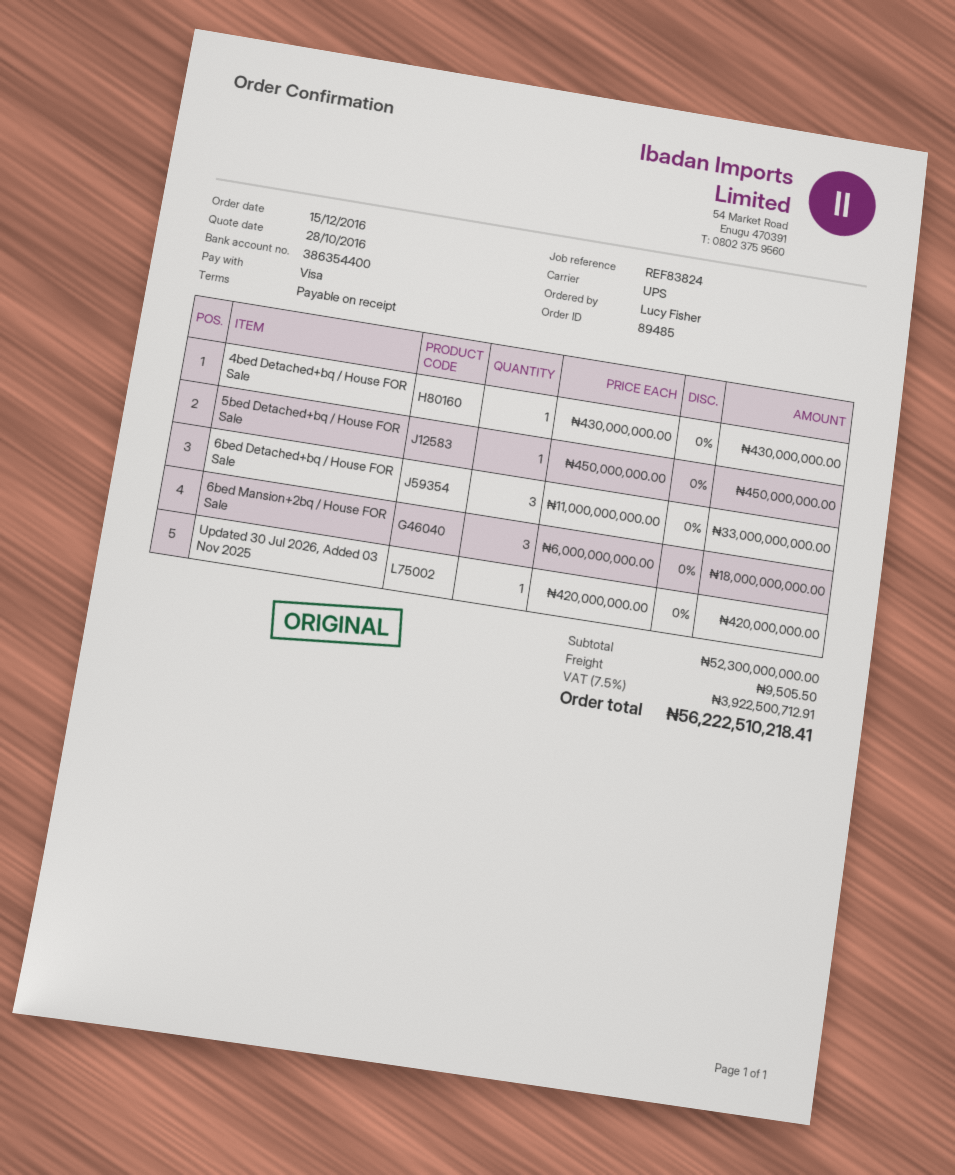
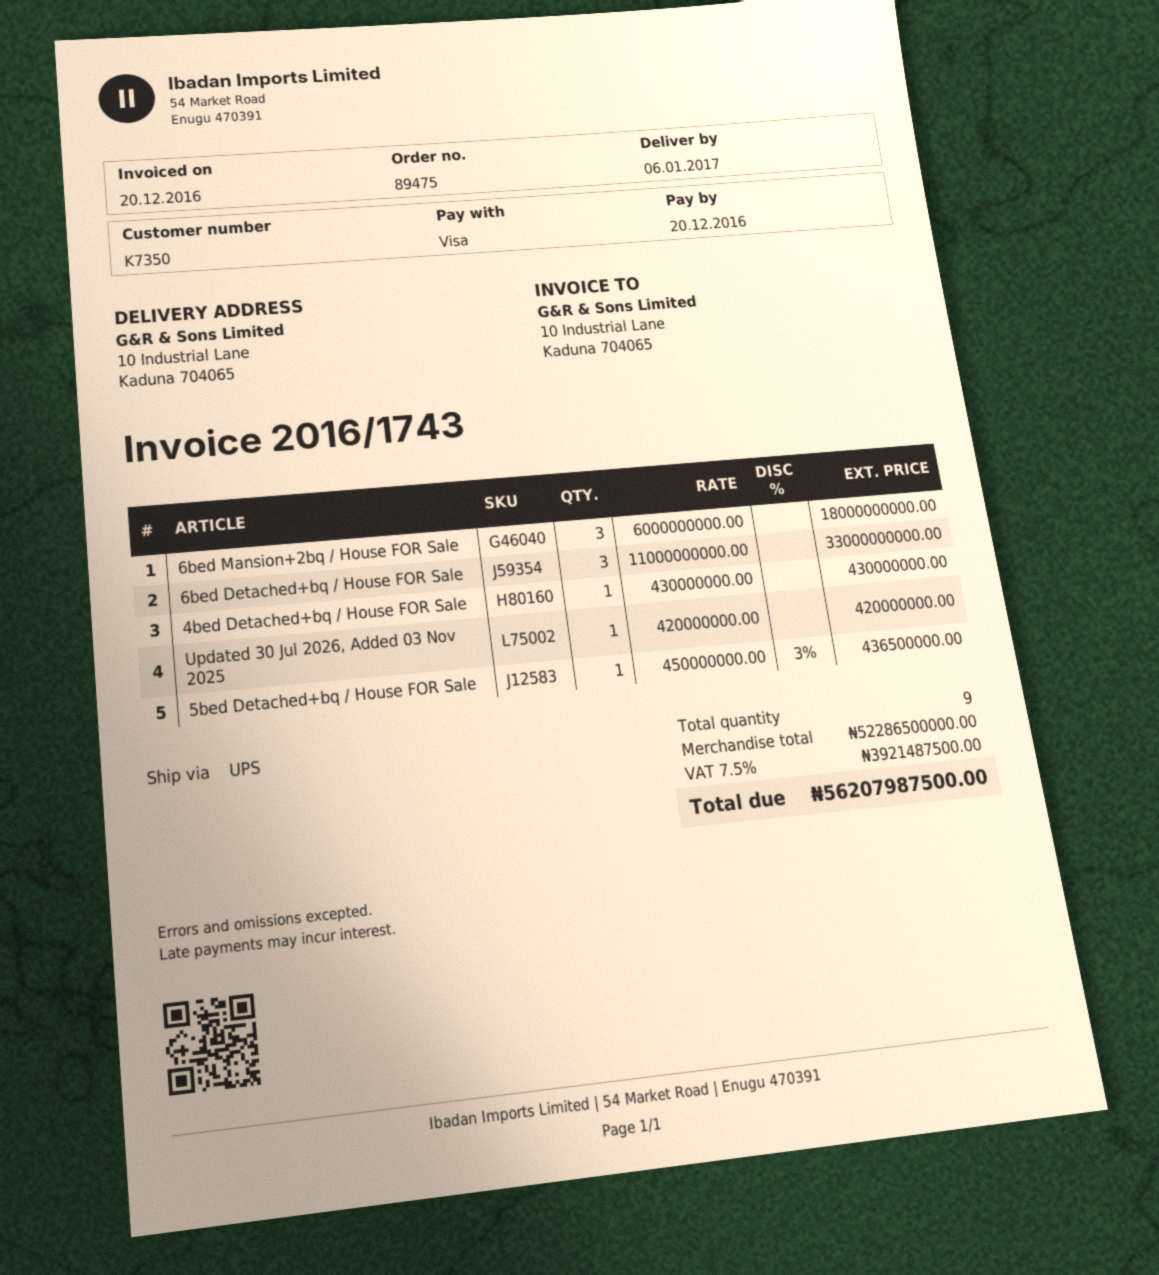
order number: 89485 -> 89475
5bed Detached+bq / House FOR Sale: 1 x 450000000.00 = 450000000.00 -> 1 x 450000000.00 - 3% = 436500000.00
subtotal: 52300000000.00 -> 52286500000.00
shipping: 9505.50 -> none
tax: 7.5% = 3922500712.91 -> 7.5% = 3921487500.00
total: 56222510218.41 -> 56207987500.00

